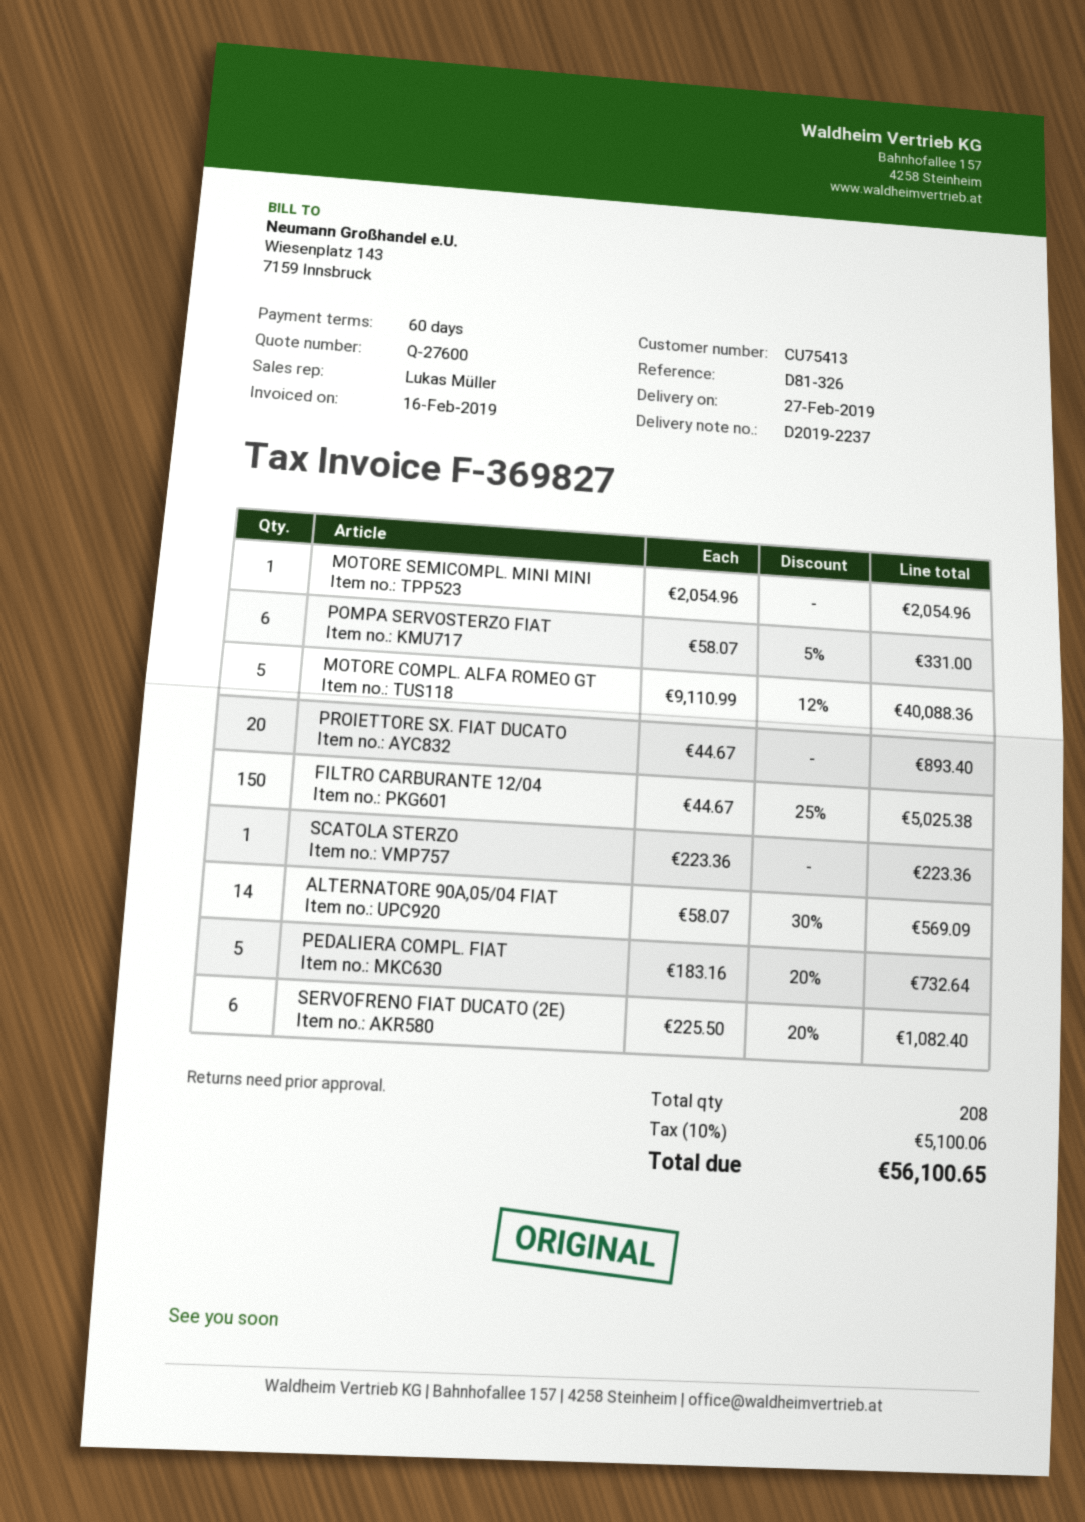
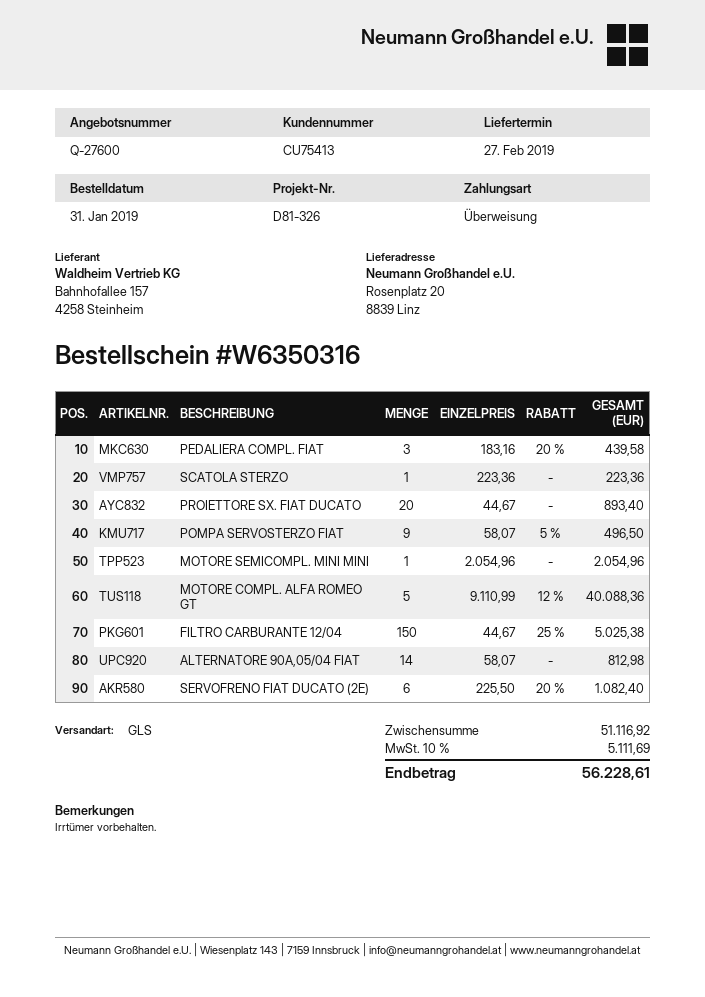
POMPA SERVOSTERZO FIAT: 6 x 58.07 - 5% = 331.00 -> 9 x 58.07 - 5% = 496.50
ALTERNATORE 90A,05/04 FIAT: 14 x 58.07 - 30% = 569.09 -> 14 x 58.07 = 812.98
PEDALIERA COMPL. FIAT: 5 x 183.16 - 20% = 732.64 -> 3 x 183.16 - 20% = 439.58
tax: 10% = 5100.06 -> 10% = 5111.69
total: 56100.65 -> 56228.61

